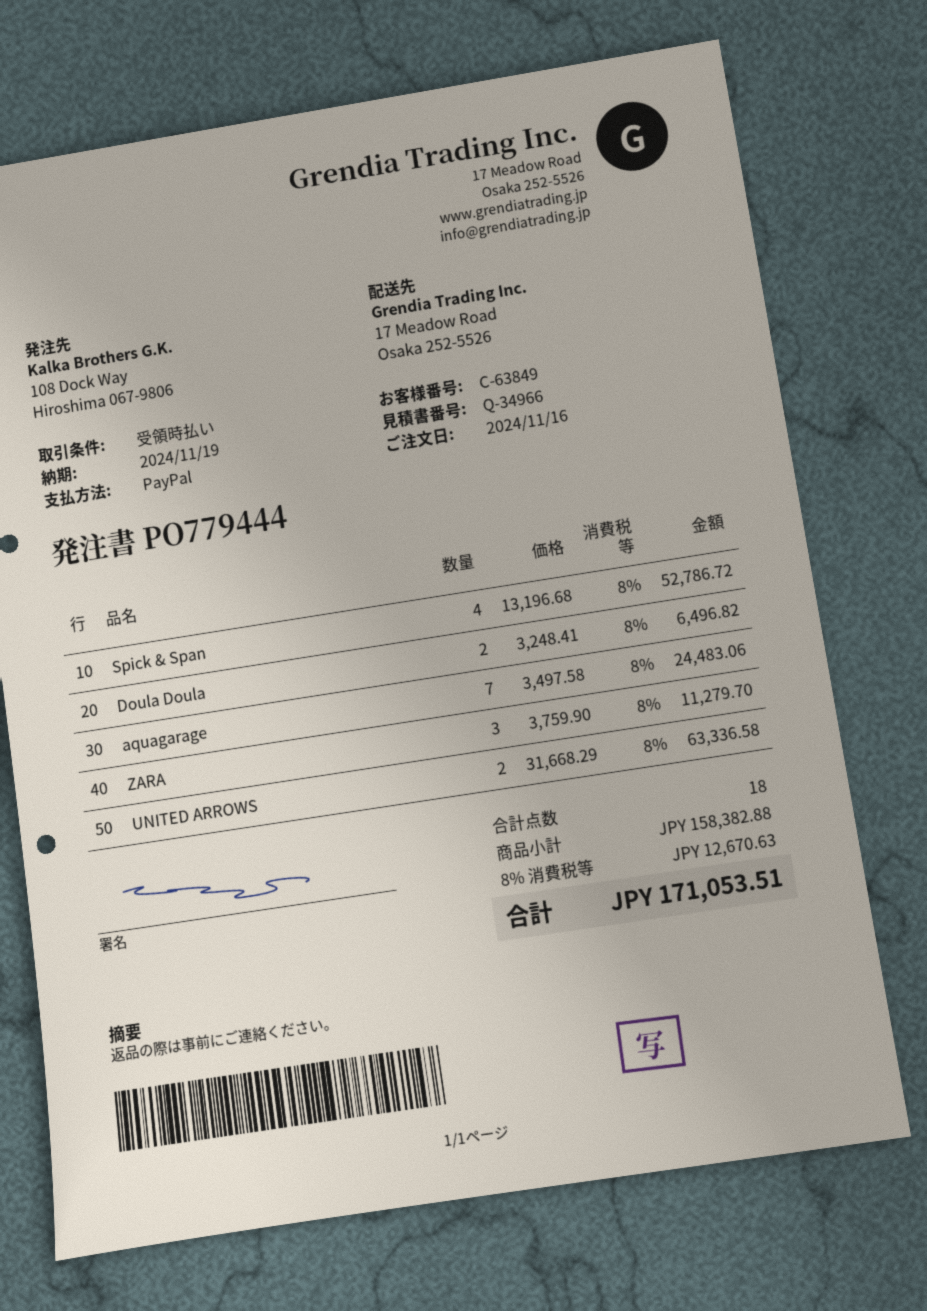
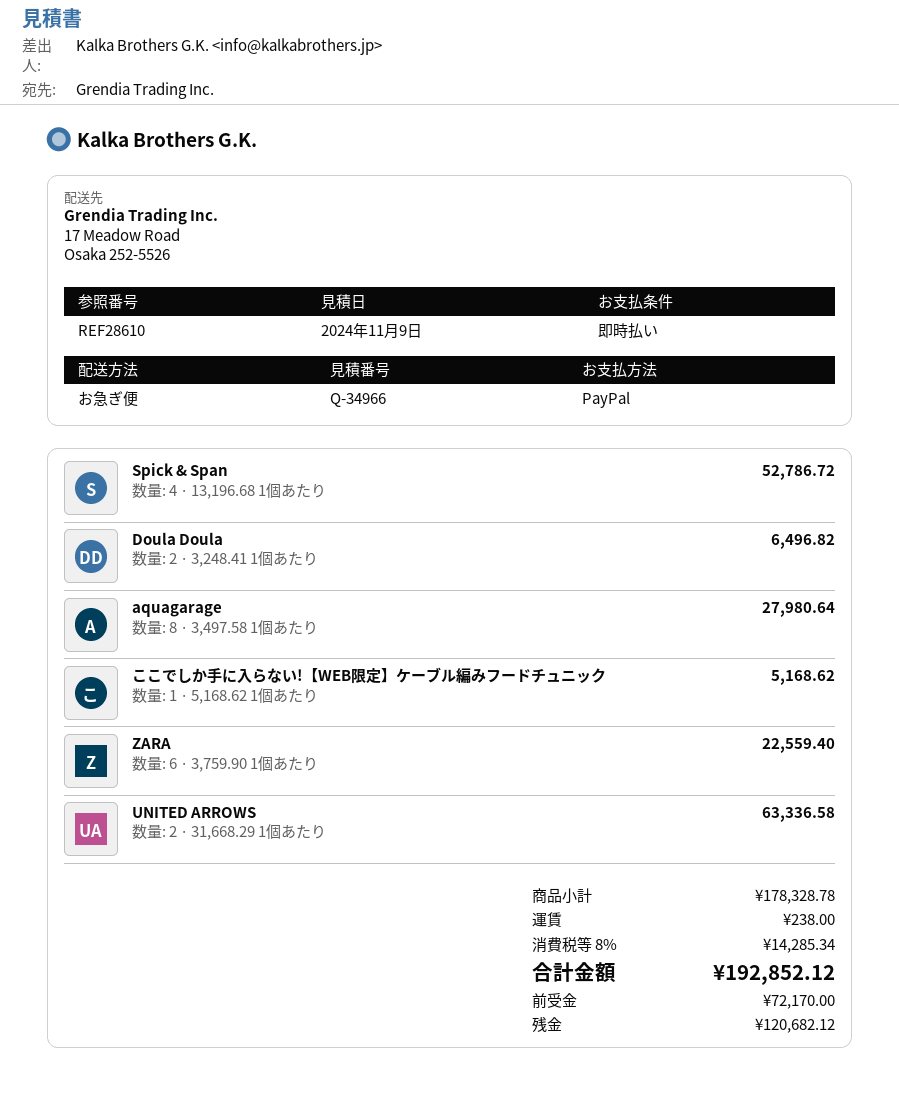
aquagarage: 7 x 3497.58 = 24483.06 -> 8 x 3497.58 = 27980.64
ZARA: 3 x 3759.90 = 11279.70 -> 6 x 3759.90 = 22559.40
ここでしか手に入らない!【WEB限定】ケーブル編みフードチュニック: none -> 1 x 5168.62 = 5168.62
subtotal: 158382.88 -> 178328.78
shipping: none -> 238.00
tax: 8% = 12670.63 -> 8% = 14285.34
total: 171053.51 -> 192852.12

